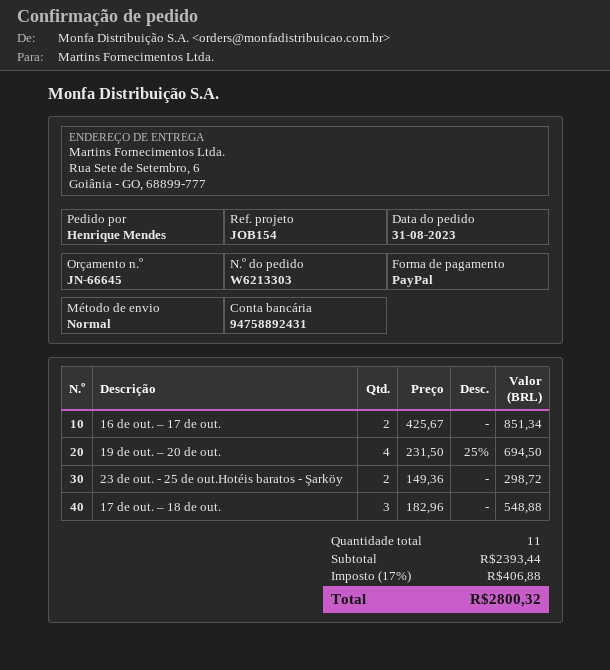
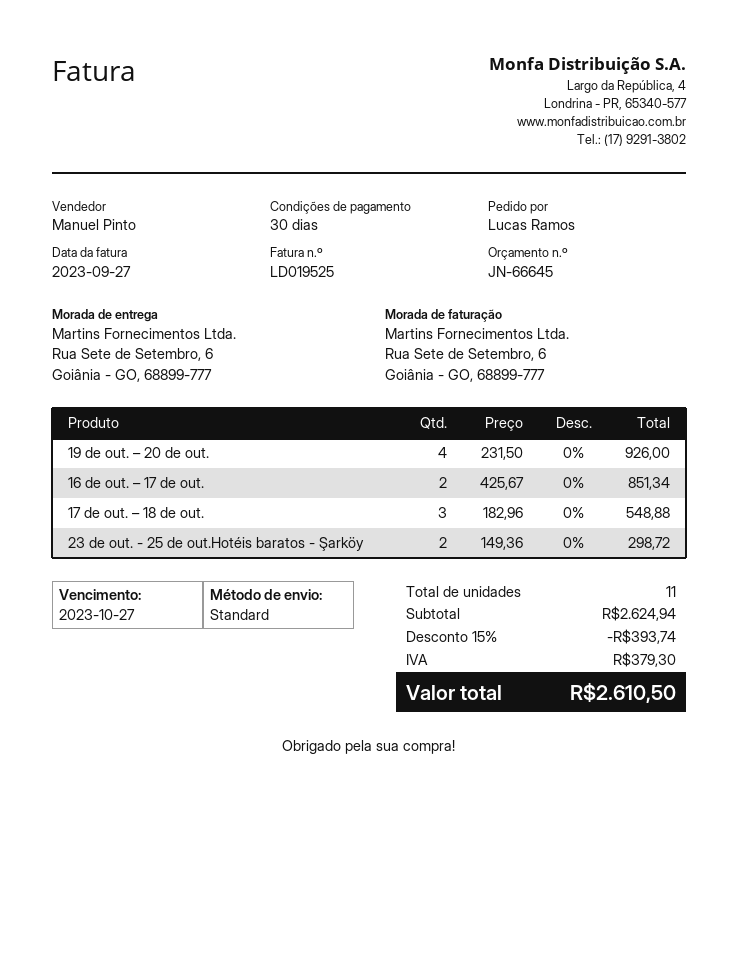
ordered by: Henrique Mendes -> Lucas Ramos
19 de out. – 20 de out.: 4 x 231.50 - 25% = 694.50 -> 4 x 231.50 = 926.00
subtotal: 2393.44 -> 2624.94
discount: none -> 15% = 393.74
tax: 406.88 -> 379.30
total: 2800.32 -> 2610.50

